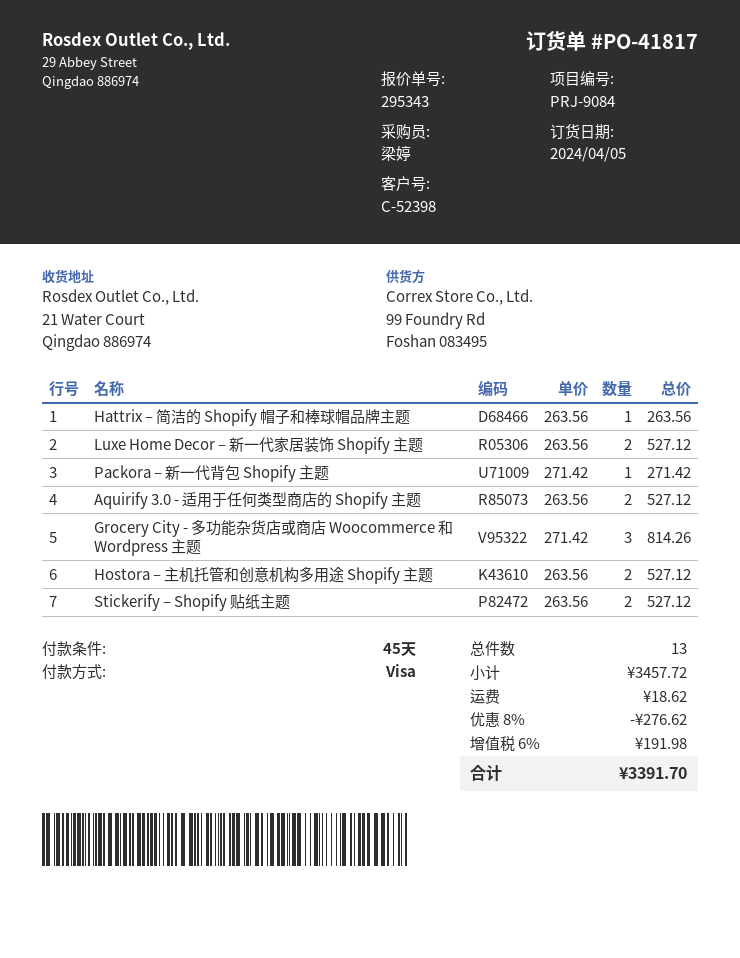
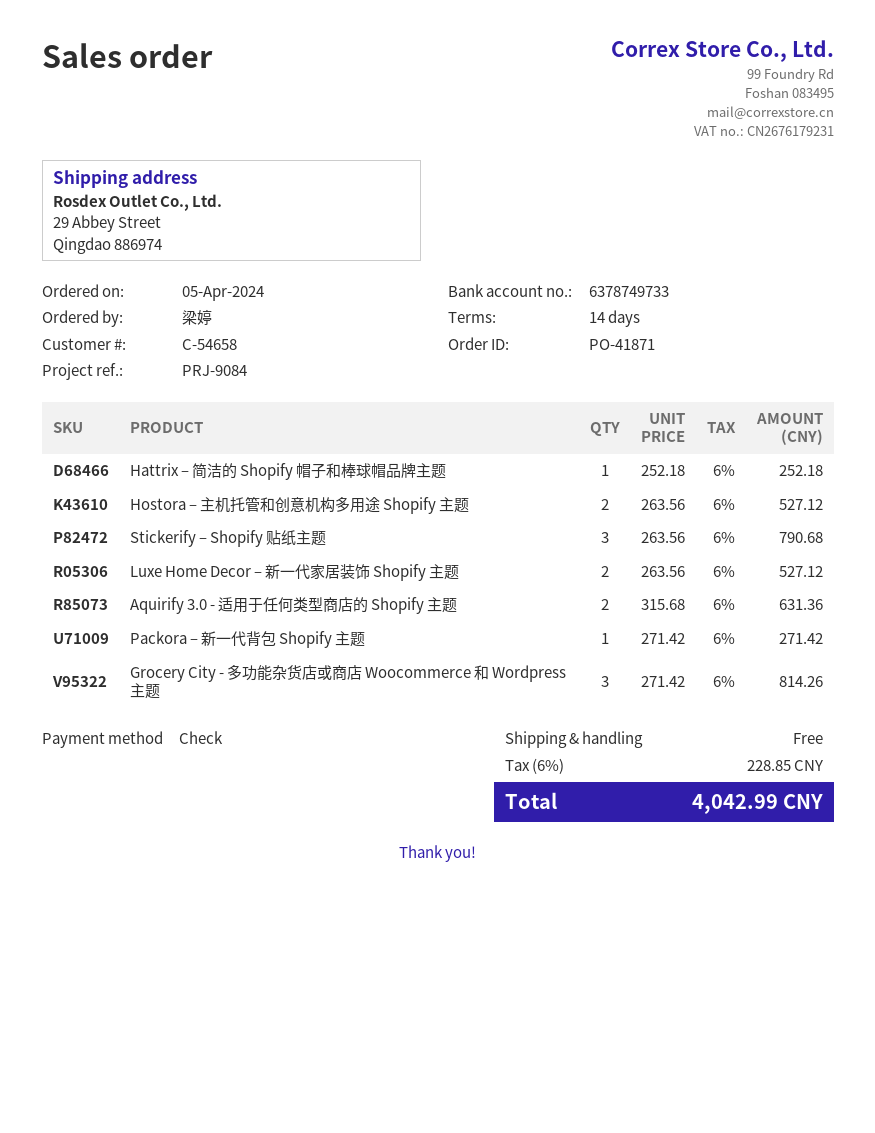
order number: PO-41817 -> PO-41871
payment terms: 45 days -> 14 days
customer number: C-52398 -> C-54658
payment method: Visa -> cheque
ship to: 21 Water Court, Qingdao 886974 -> 29 Abbey Street, Qingdao 886974
Hattrix – 简洁的 Shopify 帽子和棒球帽品牌主题: 1 x 263.56 = 263.56 -> 1 x 252.18 = 252.18
Aquirify 3.0 - 适用于任何类型商店的 Shopify 主题: 2 x 263.56 = 527.12 -> 2 x 315.68 = 631.36
Stickerify – Shopify 贴纸主题: 2 x 263.56 = 527.12 -> 3 x 263.56 = 790.68
discount: 8% = 276.62 -> none
shipping: 18.62 -> 0.00
tax: 6% = 191.98 -> 6% = 228.85
total: 3391.70 -> 4042.99

